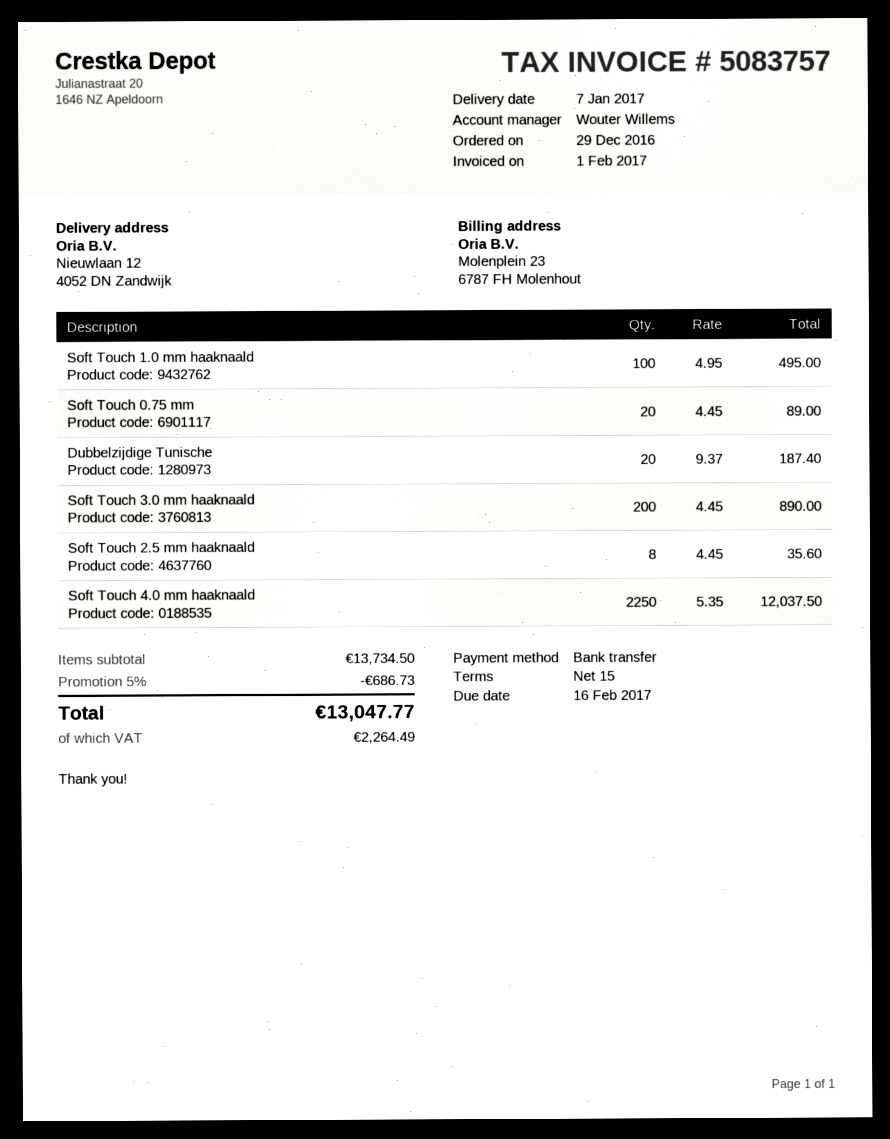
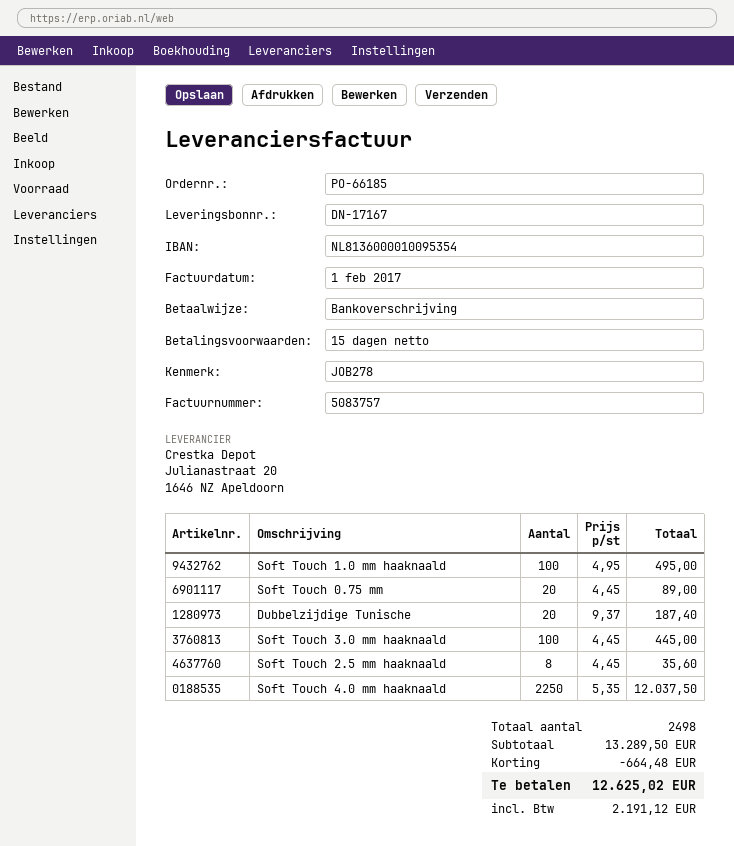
Soft Touch 3.0 mm haaknaald: 200 x 4.45 = 890.00 -> 100 x 4.45 = 445.00
subtotal: 13734.50 -> 13289.50
discount: 686.73 -> 664.48
tax: 2264.49 -> 2191.12
total: 13047.77 -> 12625.02

